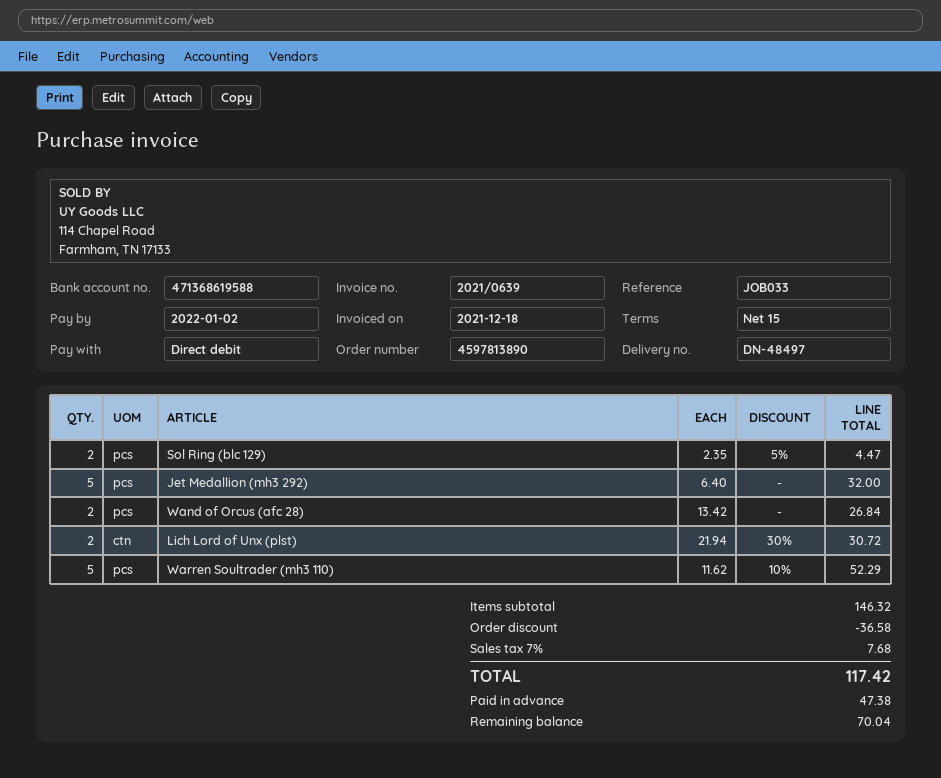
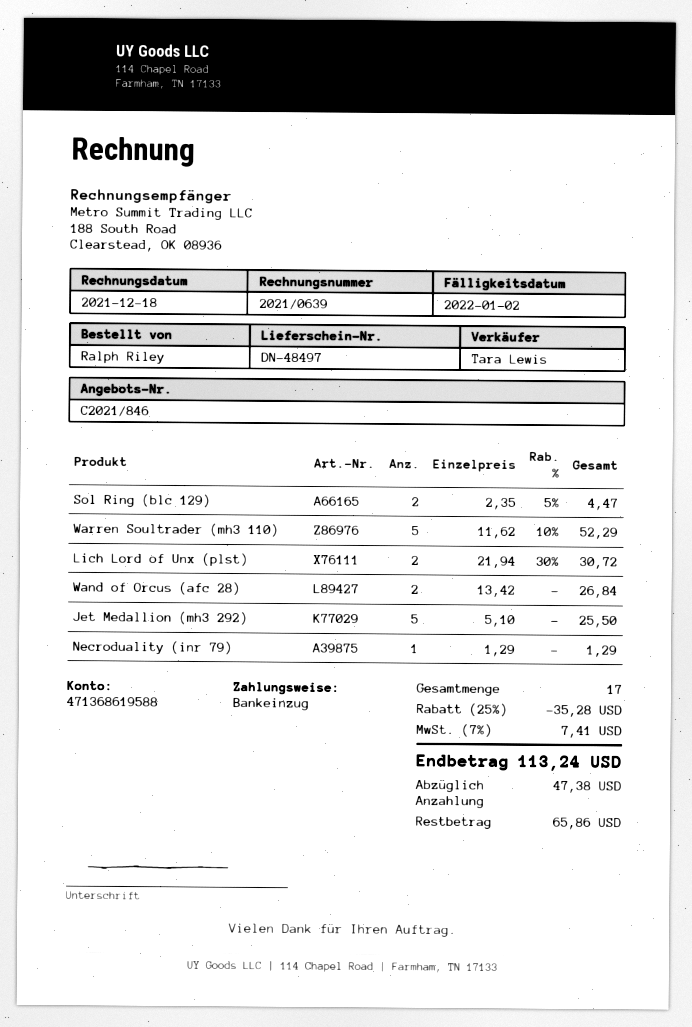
Jet Medallion (mh3 292): 5 x 6.40 = 32.00 -> 5 x 5.10 = 25.50
Necroduality (inr 79): none -> 1 x 1.29 = 1.29
discount: 36.58 -> 35.28
tax: 7% = 7.68 -> 7% = 7.41
total: 117.42 -> 113.24
balance: 70.04 -> 65.86

